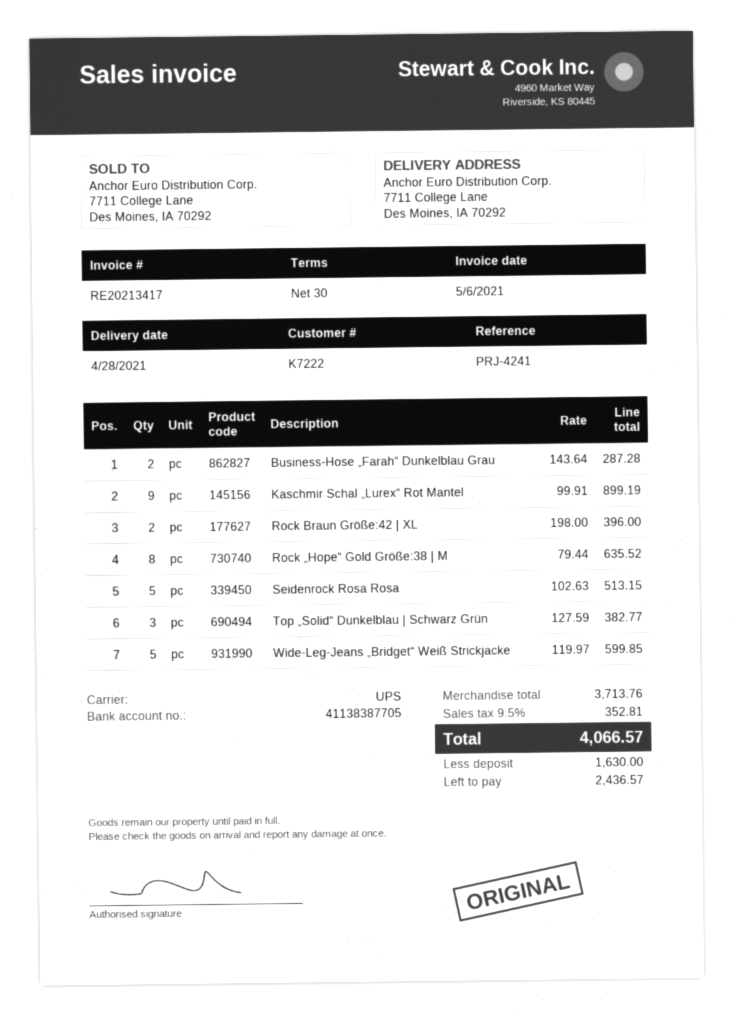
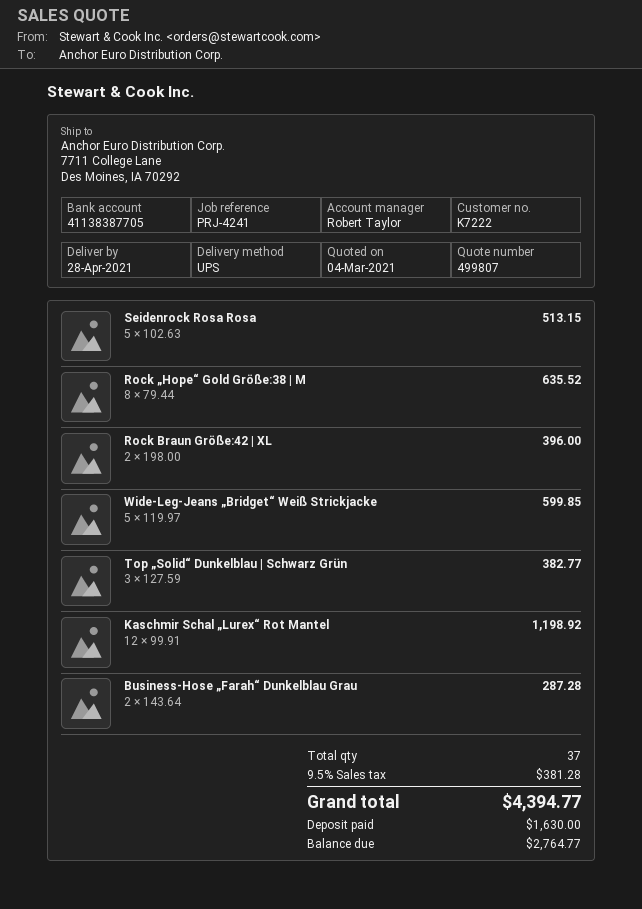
Kaschmir Schal „Lurex“ Rot Mantel: 9 x 99.91 = 899.19 -> 12 x 99.91 = 1198.92
tax: 9.5% = 352.81 -> 9.5% = 381.28
total: 4066.57 -> 4394.77
balance: 2436.57 -> 2764.77

